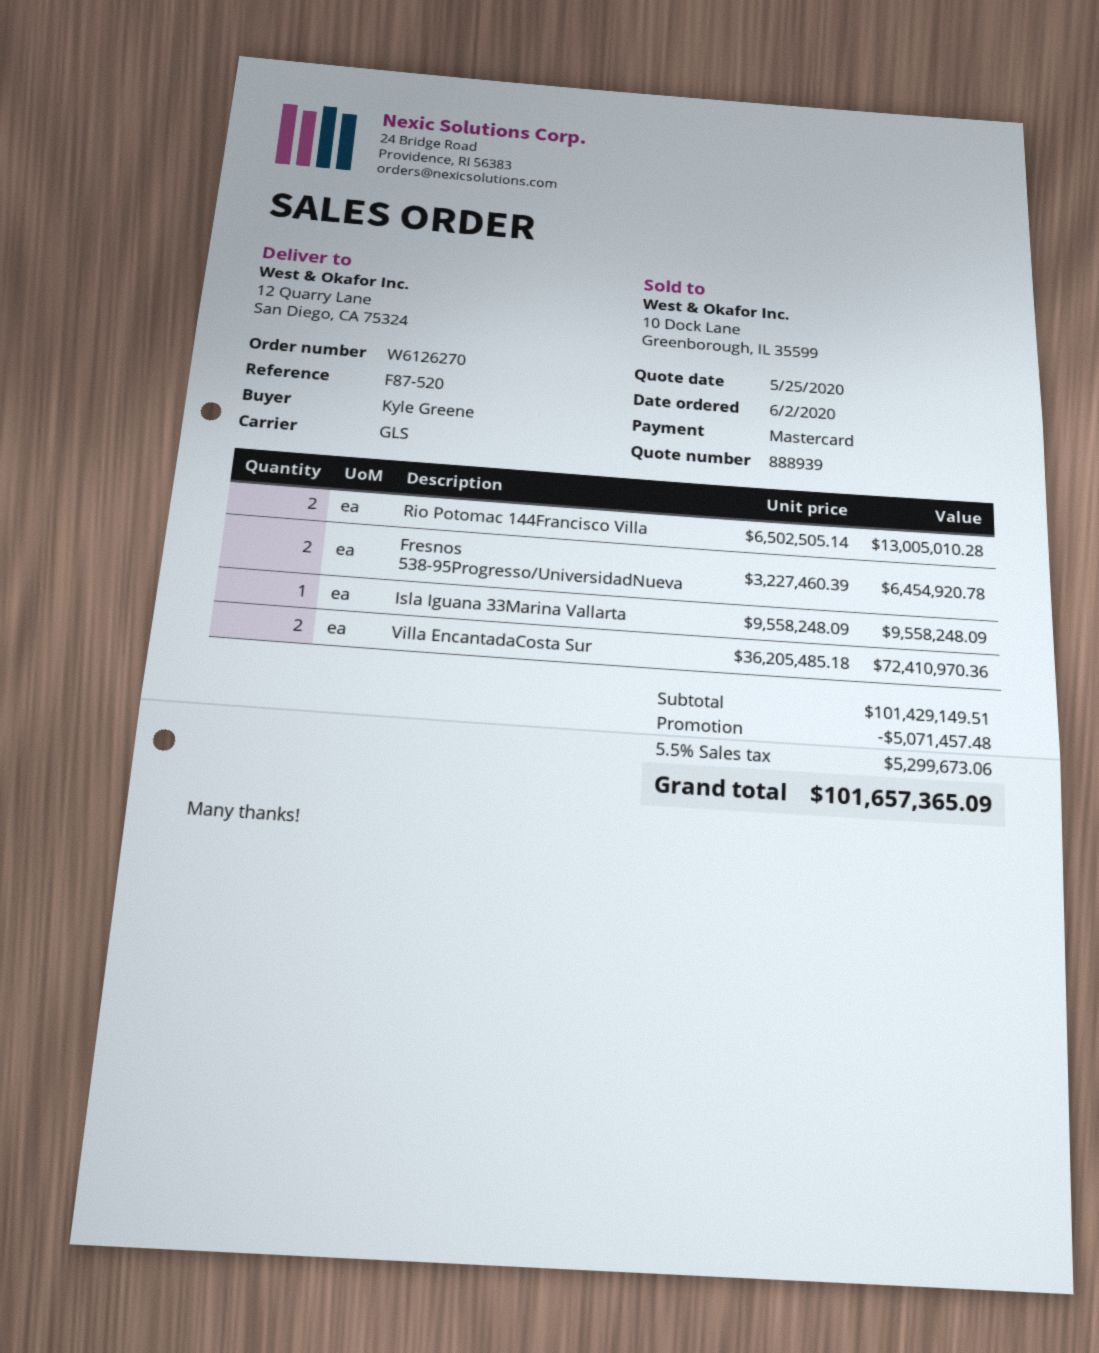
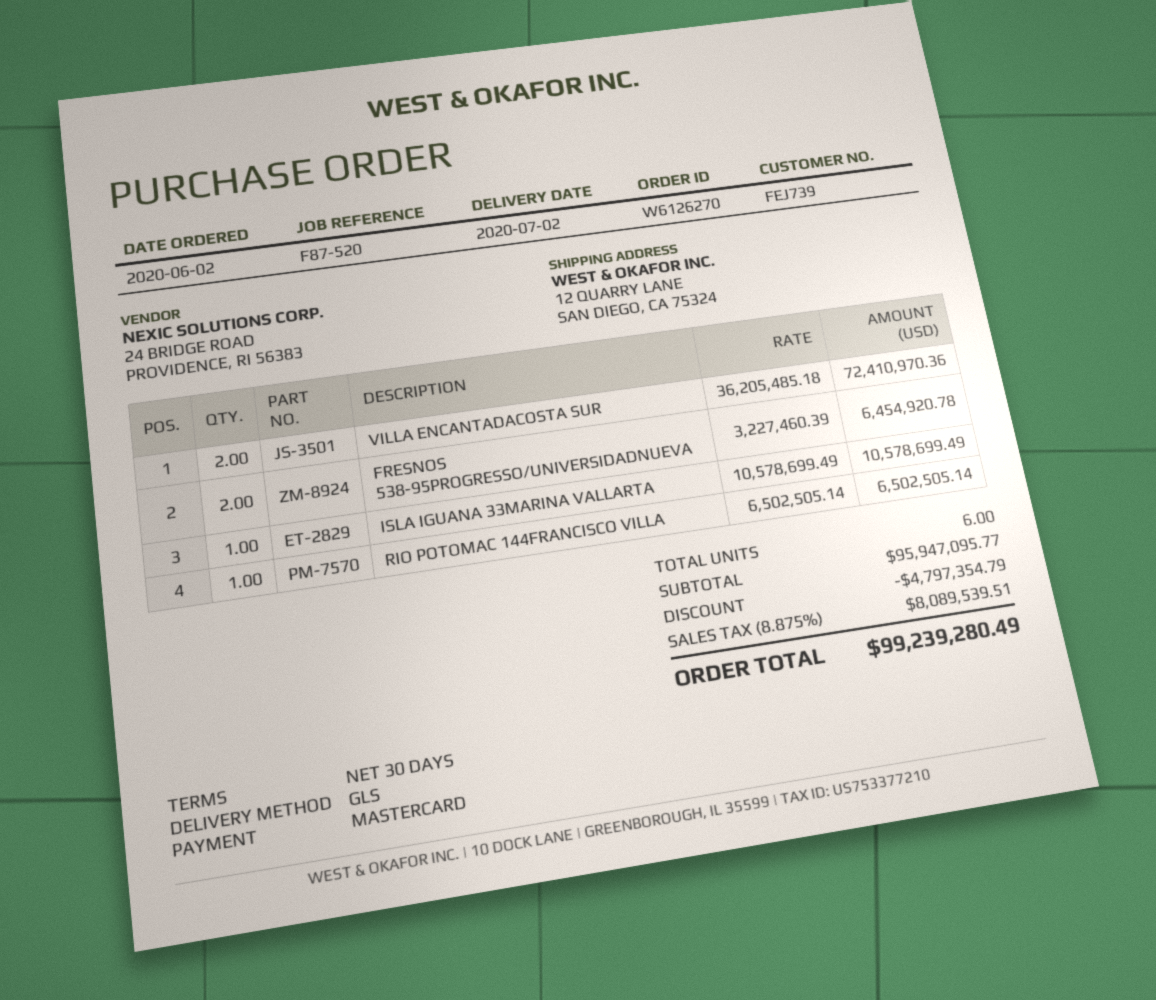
Rio Potomac 144Francisco Villa: 2 x 6502505.14 = 13005010.28 -> 1 x 6502505.14 = 6502505.14
Isla Iguana 33Marina Vallarta: 1 x 9558248.09 = 9558248.09 -> 1 x 10578699.49 = 10578699.49
subtotal: 101429149.51 -> 95947095.77
discount: 5071457.48 -> 4797354.79
tax: 5.5% = 5299673.06 -> 8.875% = 8089539.51
total: 101657365.09 -> 99239280.49

